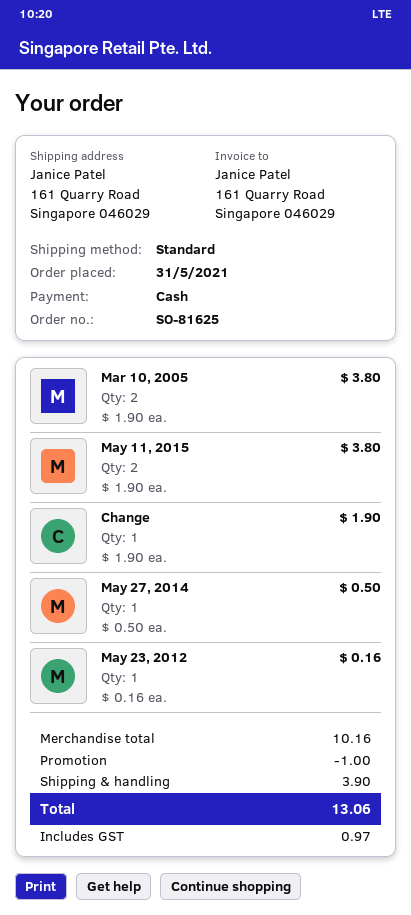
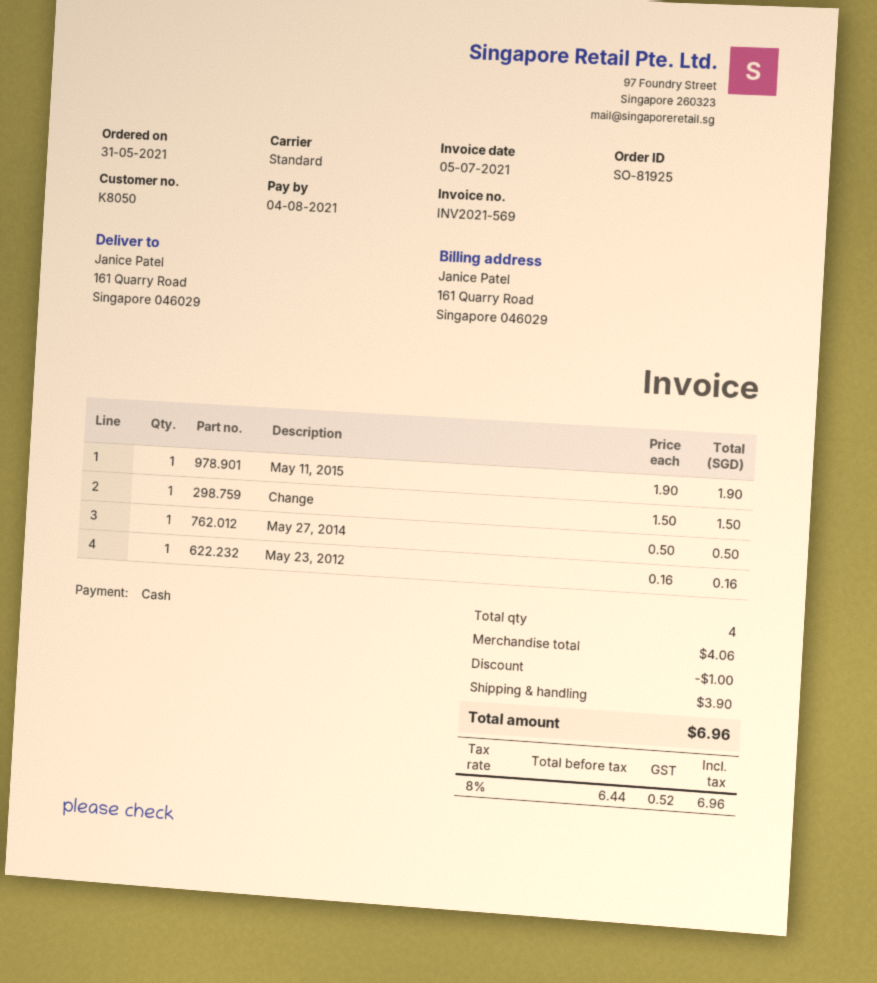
order number: SO-81625 -> SO-81925
Mar 10, 2005: 2 x 1.90 = 3.80 -> none
May 11, 2015: 2 x 1.90 = 3.80 -> 1 x 1.90 = 1.90
Change: 1 x 1.90 = 1.90 -> 1 x 1.50 = 1.50
subtotal: 10.16 -> 4.06
tax: 0.97 -> 0.52
total: 13.06 -> 6.96

